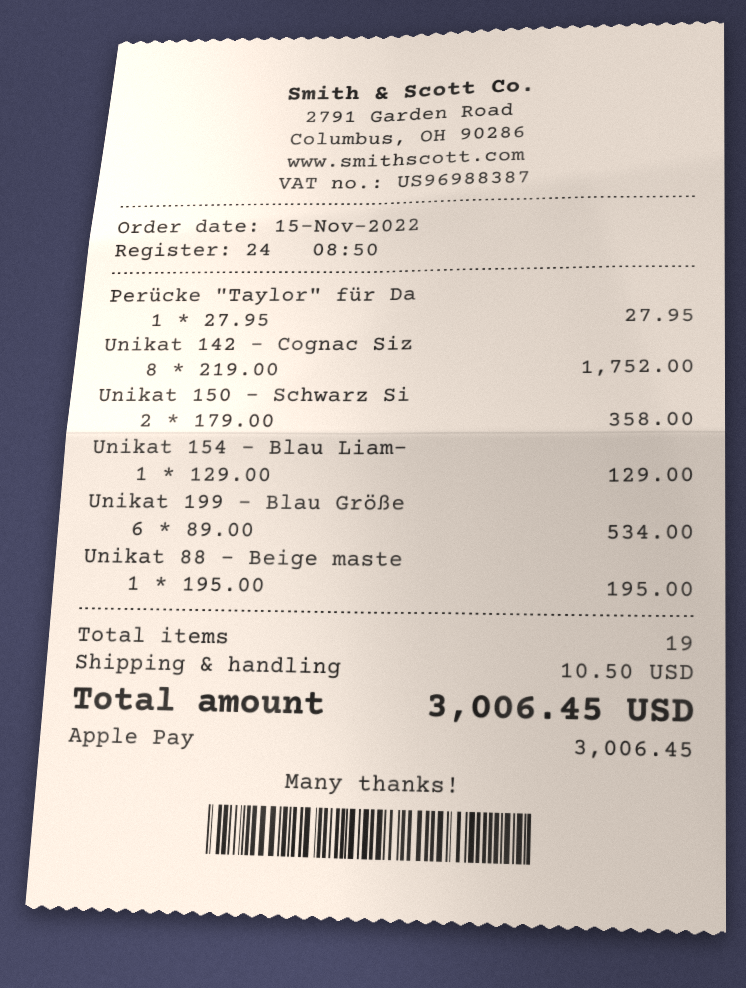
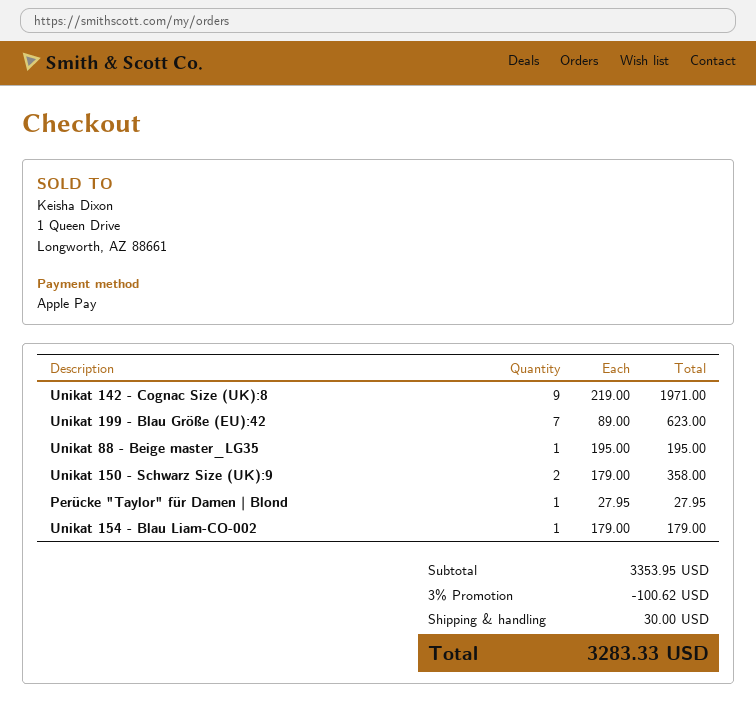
Unikat 142 - Cognac Siz: 8 x 219.00 = 1752.00 -> 9 x 219.00 = 1971.00
Unikat 154 - Blau Liam-: 1 x 129.00 = 129.00 -> 1 x 179.00 = 179.00
Unikat 199 - Blau Größe: 6 x 89.00 = 534.00 -> 7 x 89.00 = 623.00
discount: none -> 3% = 100.62
shipping: 10.50 -> 30.00
total: 3006.45 -> 3283.33

